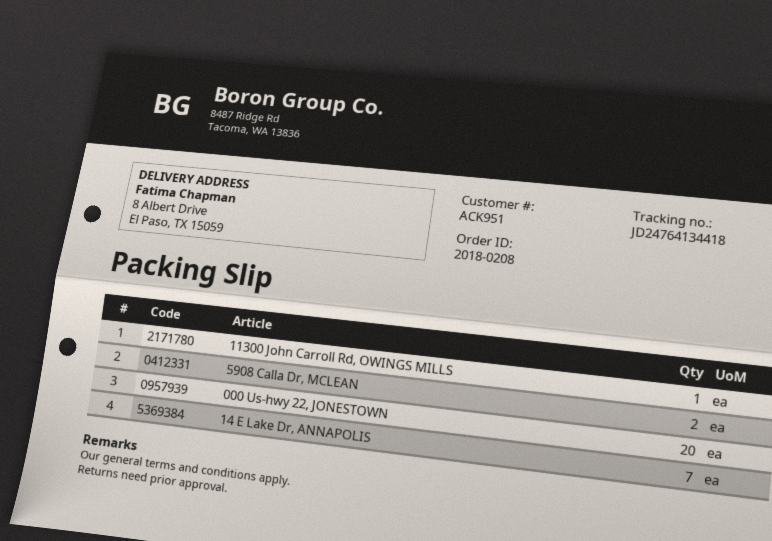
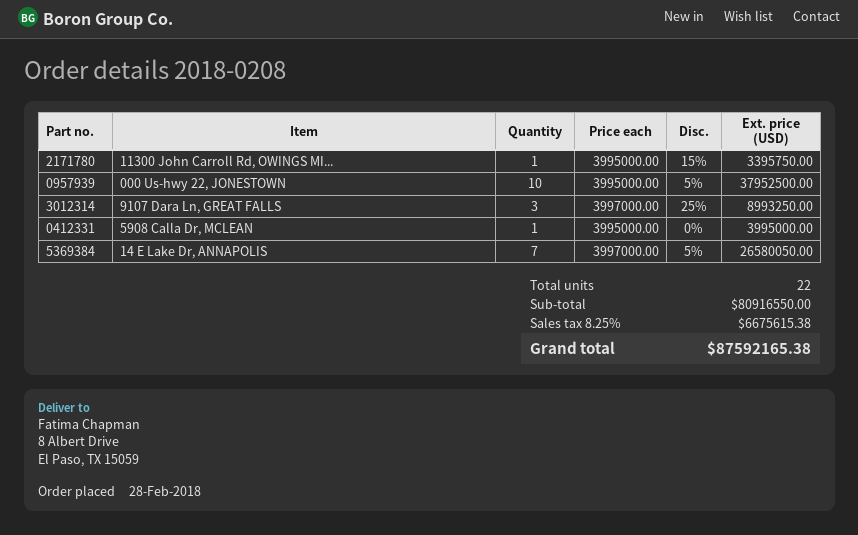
5908 Calla Dr, MCLEAN: 2 -> 1
000 Us-hwy 22, JONESTOWN: 20 -> 10
9107 Dara Ln, GREAT FALLS: none -> 3

